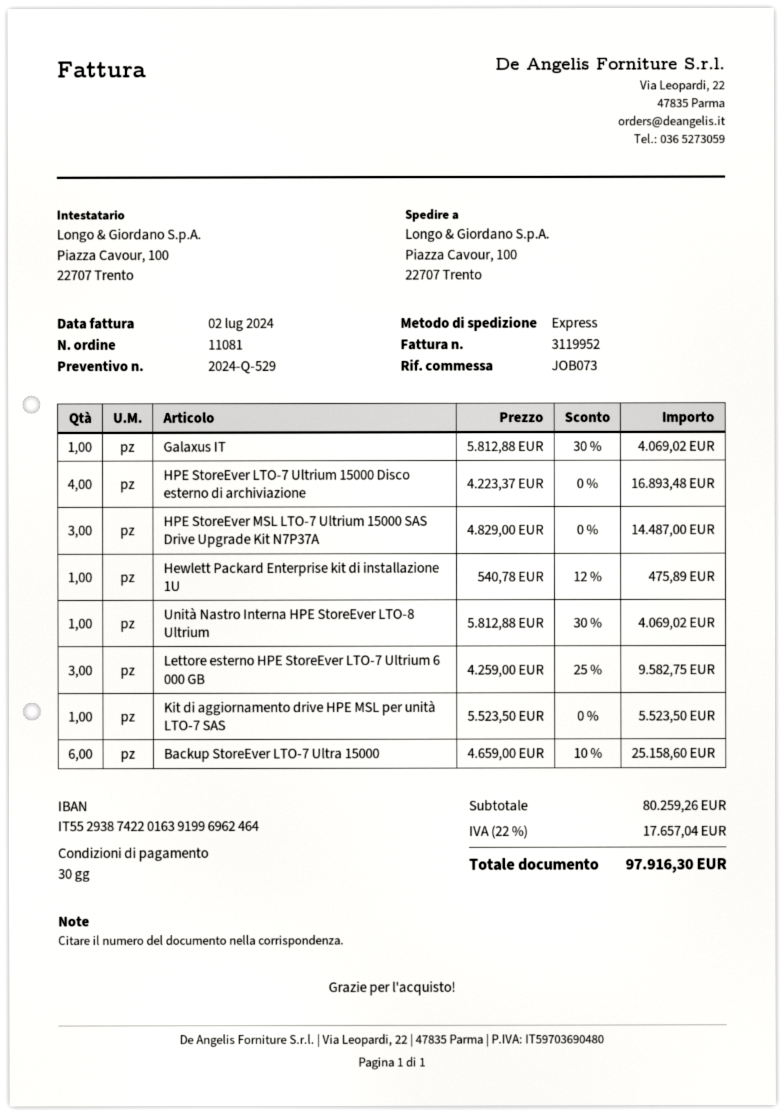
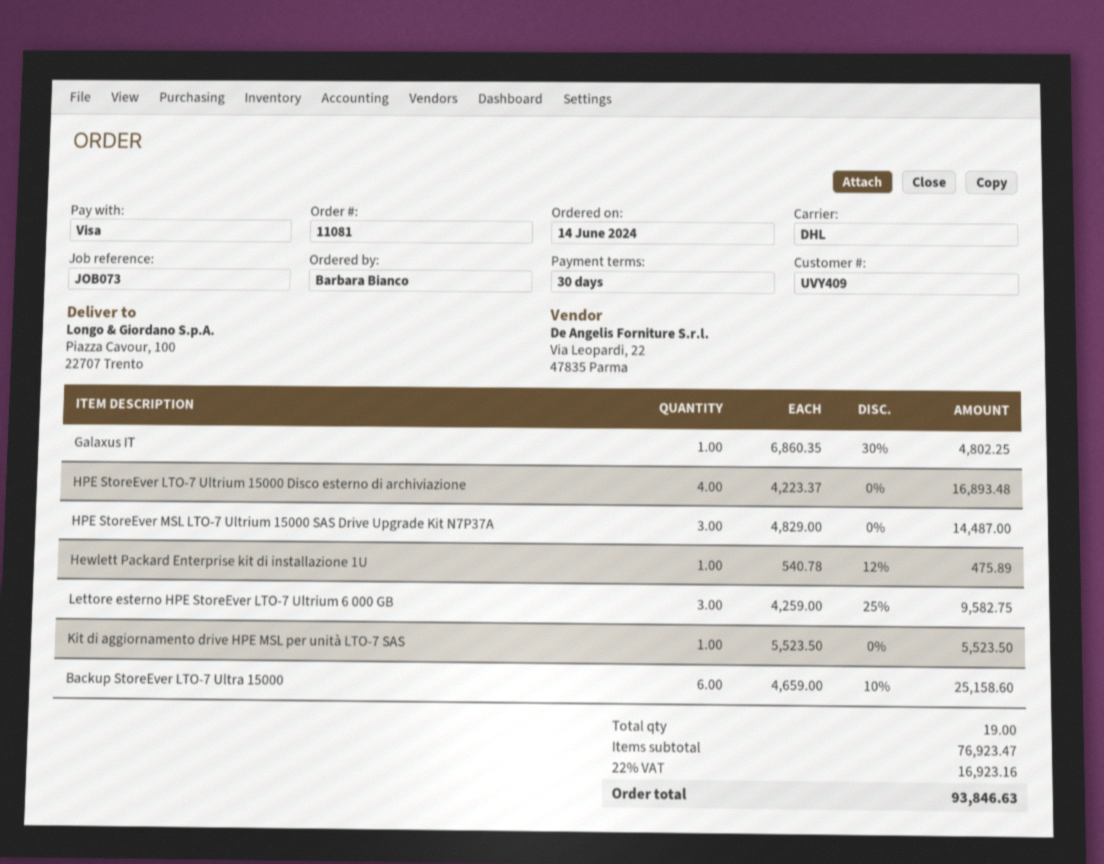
shipping method: express -> DHL
Galaxus IT: 1 x 5812.88 - 30% = 4069.02 -> 1 x 6860.35 - 30% = 4802.25
Unità Nastro Interna HPE StoreEver LTO‑8 Ultrium: 1 x 5812.88 - 30% = 4069.02 -> none
subtotal: 80259.26 -> 76923.47
tax: 22% = 17657.04 -> 22% = 16923.16
total: 97916.30 -> 93846.63

